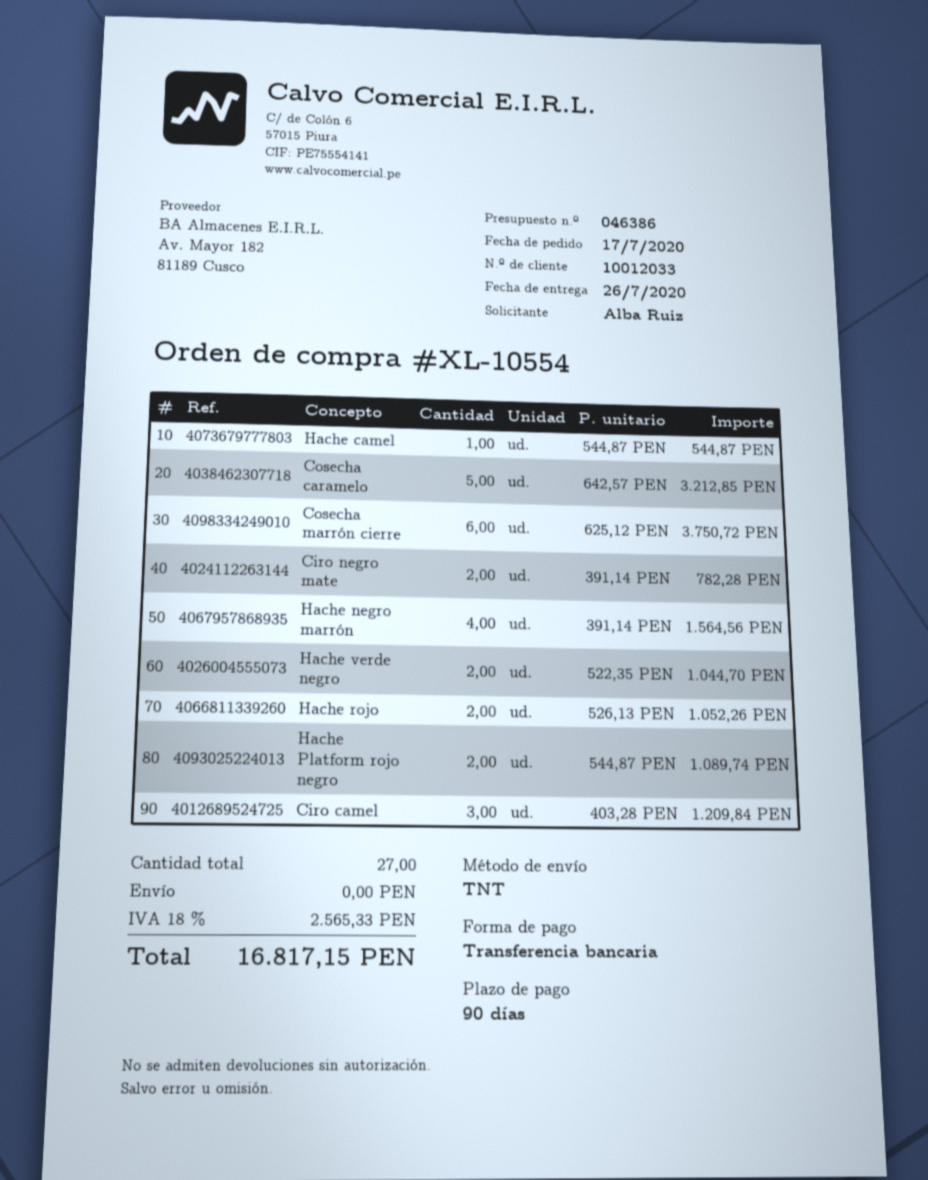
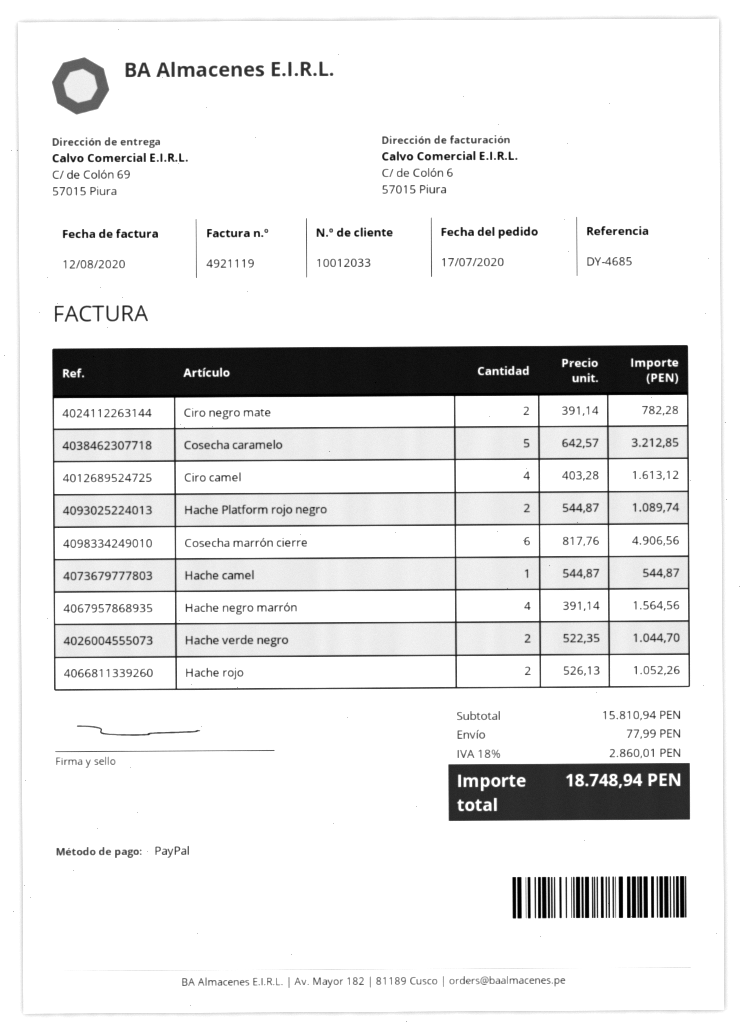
payment method: bank transfer -> PayPal
Cosecha marrón cierre: 6 x 625.12 = 3750.72 -> 6 x 817.76 = 4906.56
Ciro camel: 3 x 403.28 = 1209.84 -> 4 x 403.28 = 1613.12
shipping: 0.00 -> 77.99
tax: 18% = 2565.33 -> 18% = 2860.01
total: 16817.15 -> 18748.94

